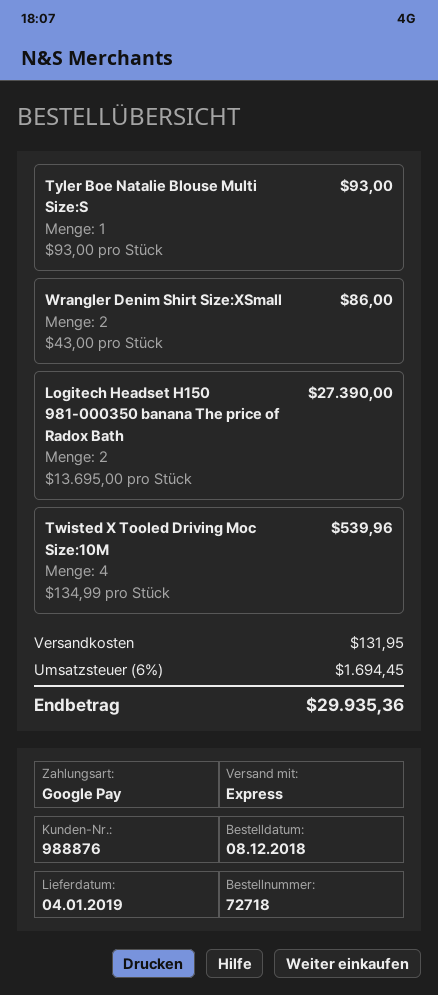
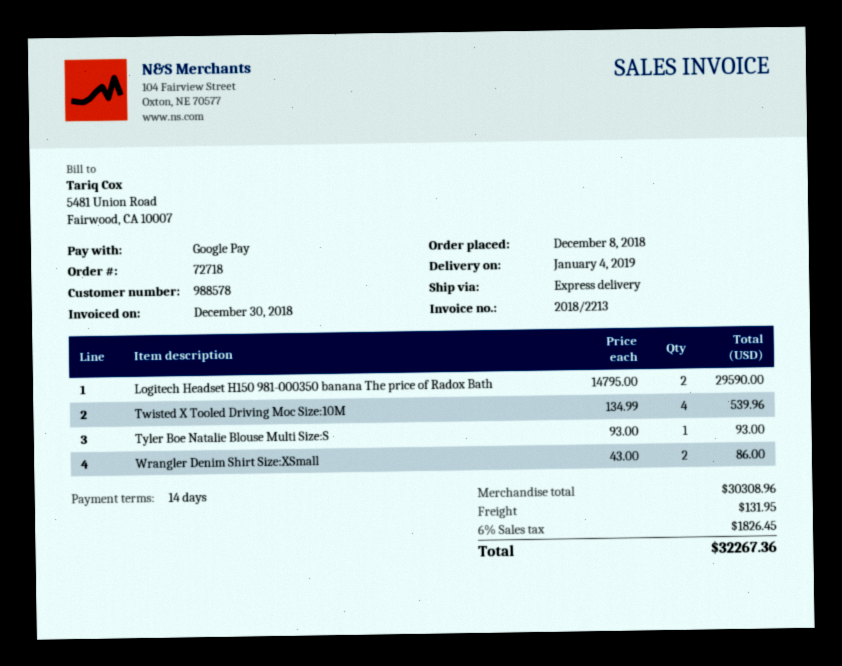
customer number: 988876 -> 988578
Logitech Headset H150 981-000350 banana The price of Radox Bath: 2 x 13695.00 = 27390.00 -> 2 x 14795.00 = 29590.00
tax: 6% = 1694.45 -> 6% = 1826.45
total: 29935.36 -> 32267.36

